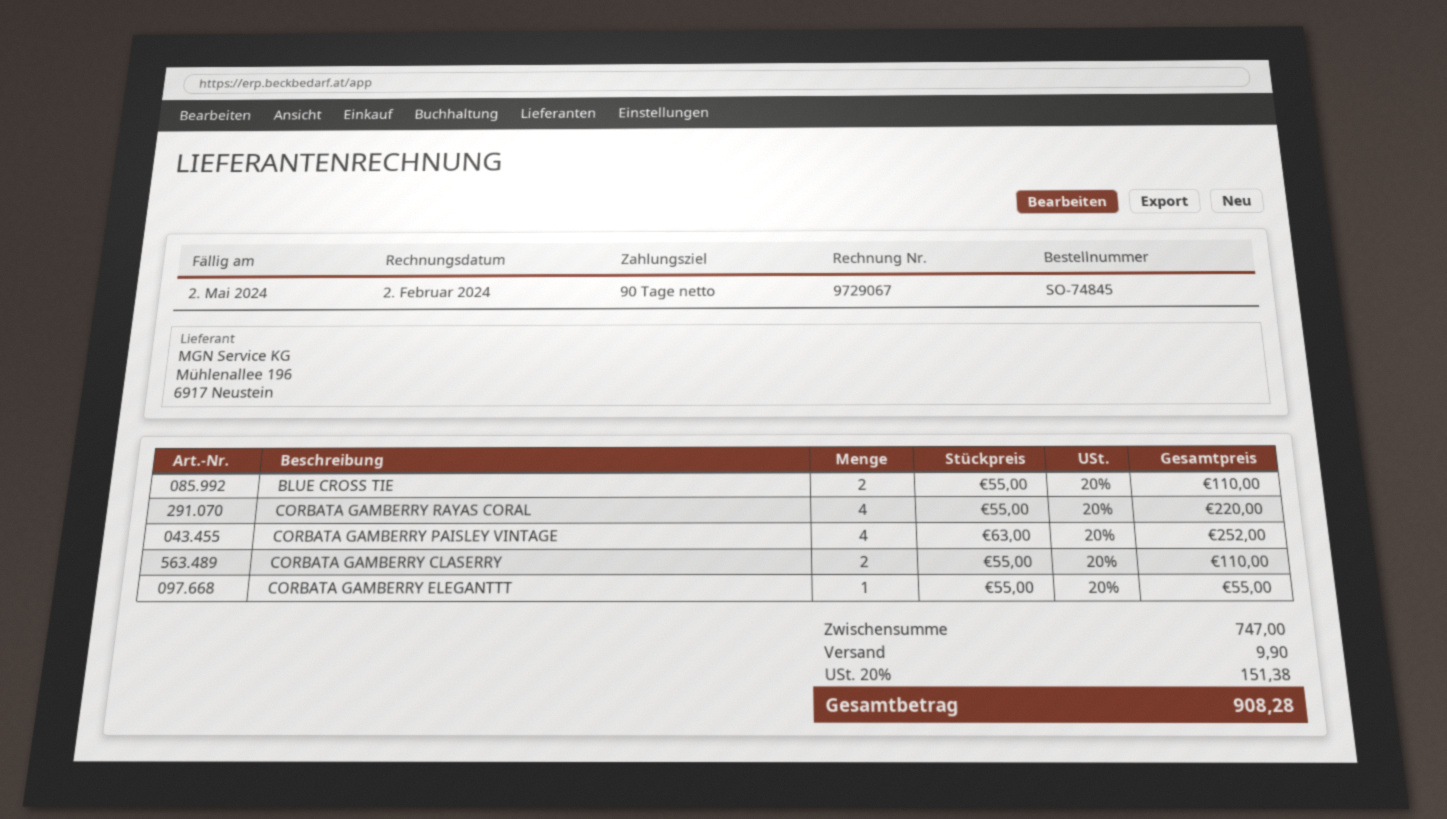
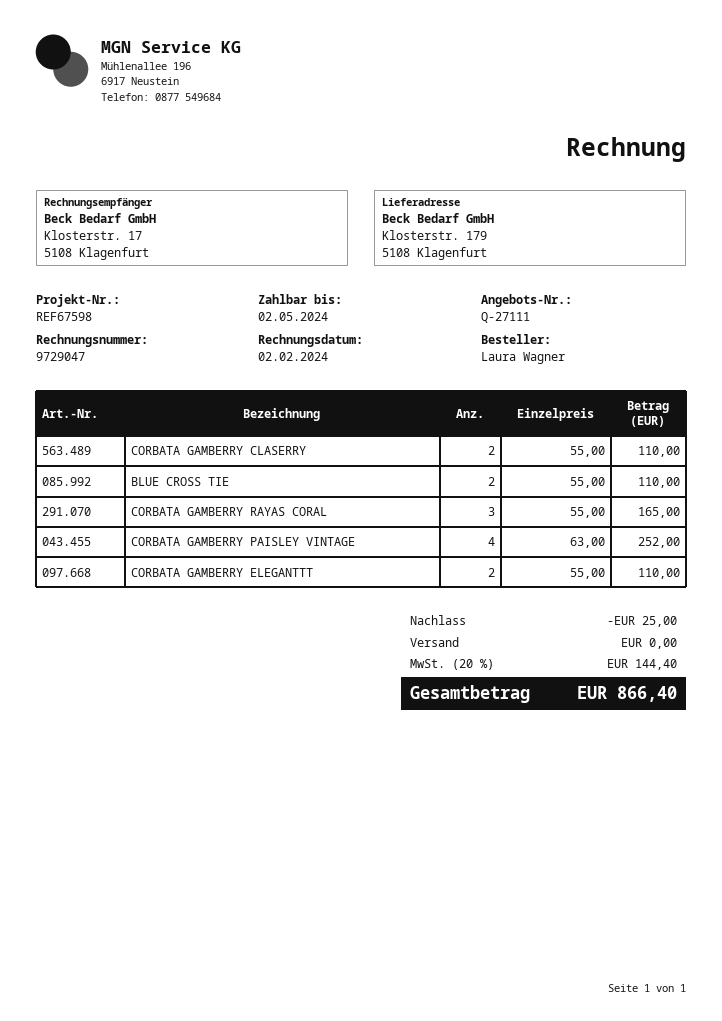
invoice number: 9729067 -> 9729047
CORBATA GAMBERRY RAYAS CORAL: 4 x 55.00 = 220.00 -> 3 x 55.00 = 165.00
CORBATA GAMBERRY ELEGANTTT: 1 x 55.00 = 55.00 -> 2 x 55.00 = 110.00
discount: none -> 25.00
shipping: 9.90 -> 0.00
tax: 20% = 151.38 -> 20% = 144.40
total: 908.28 -> 866.40

